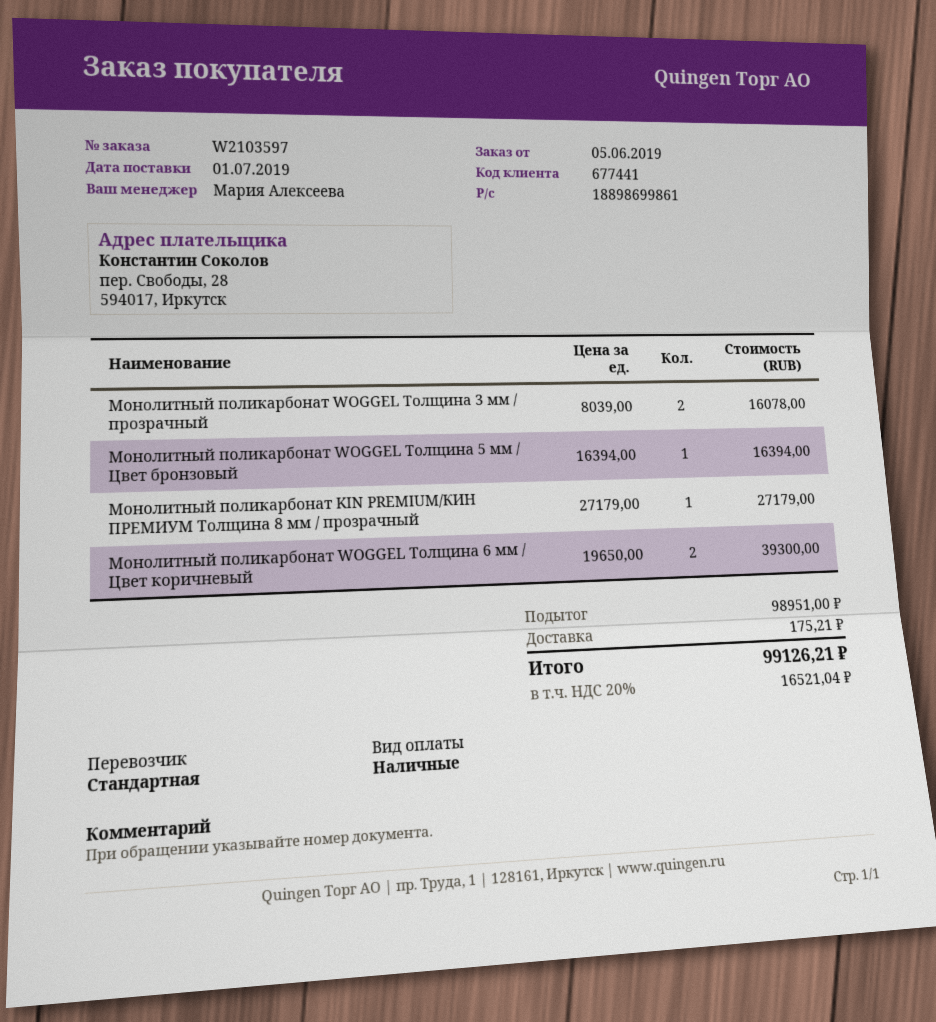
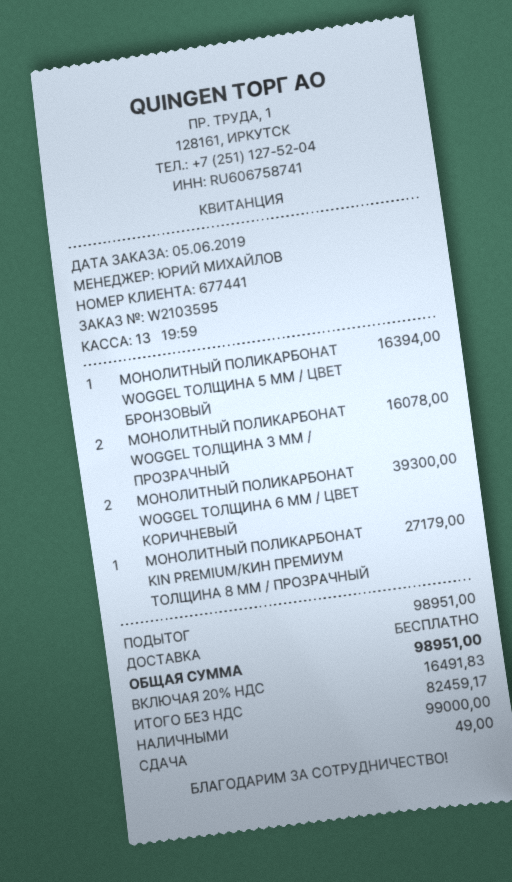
order number: W2103597 -> W2103595
sales rep: Мария Алексеева -> ЮРИЙ МИХАЙЛОВ
shipping: 175.21 -> 0.00
tax: 20% = 16521.04 -> 20% = 16491.83
total: 99126.21 -> 98951.00

